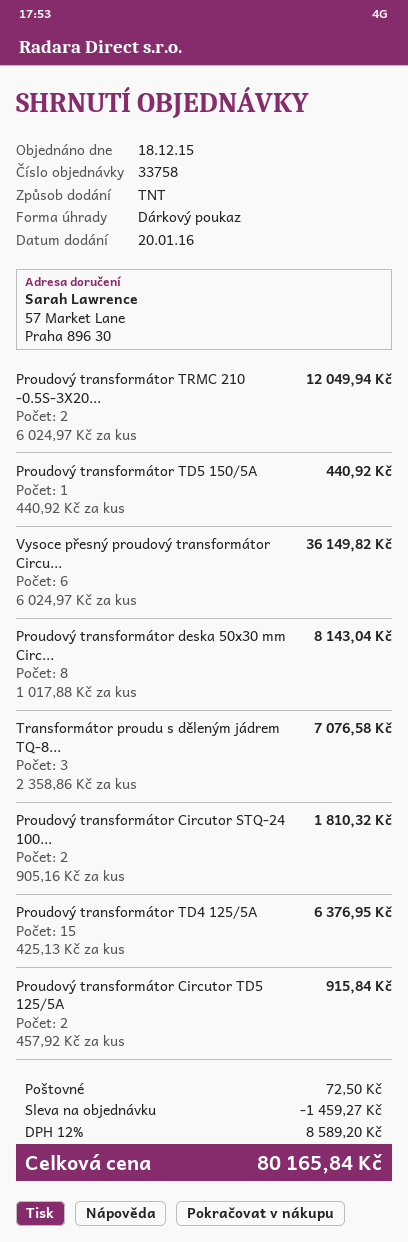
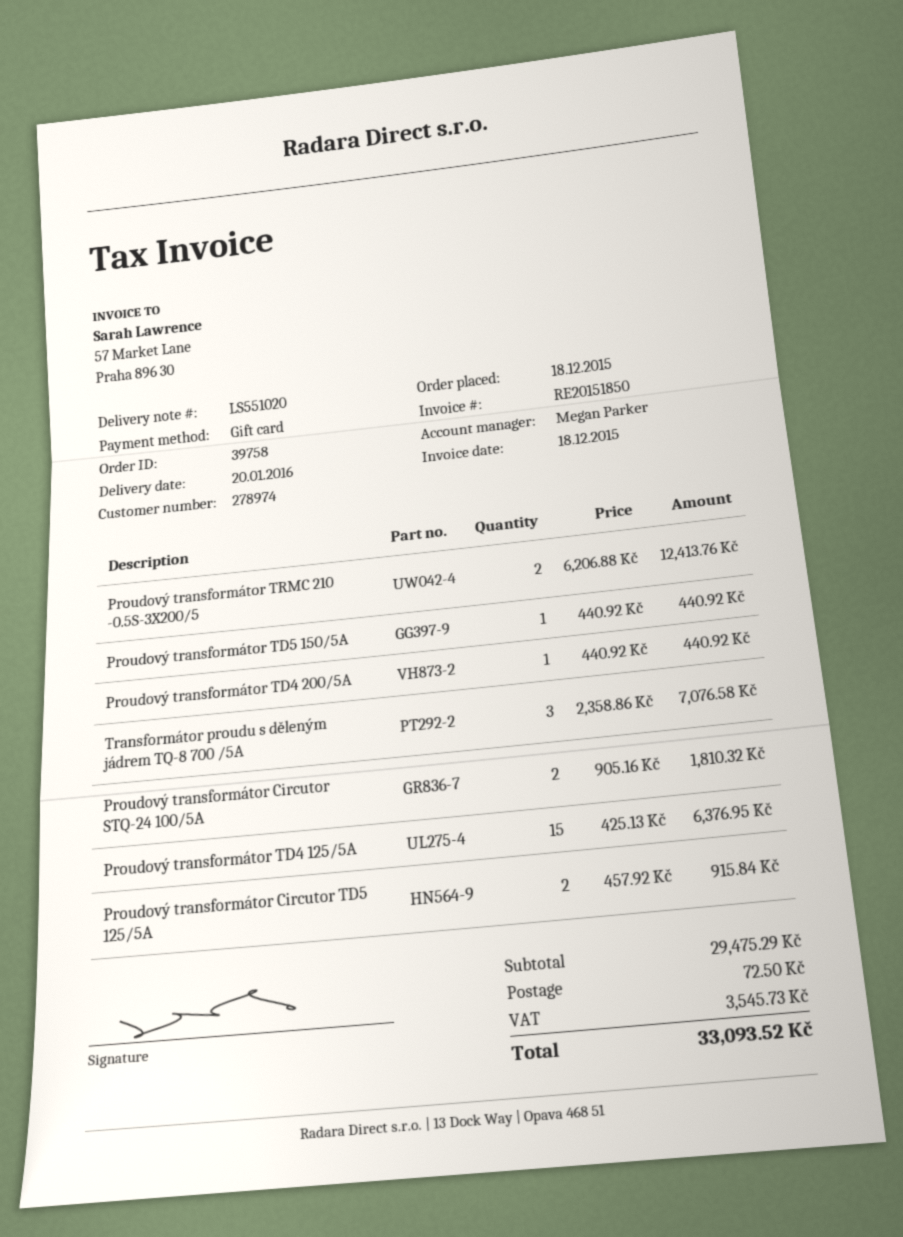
order number: 33758 -> 39758
Proudový transformátor TRMC 210 -0.5S-3X20...: 2 x 6024.97 = 12049.94 -> 2 x 6206.88 = 12413.76
Vysoce přesný proudový transformátor Circu...: 6 x 6024.97 = 36149.82 -> none
Proudový transformátor deska 50x30 mm Circ...: 8 x 1017.88 = 8143.04 -> none
Proudový transformátor TD4 200/5A: none -> 1 x 440.92 = 440.92
discount: 1459.27 -> none
tax: 8589.20 -> 3545.73
total: 80165.84 -> 33093.52

